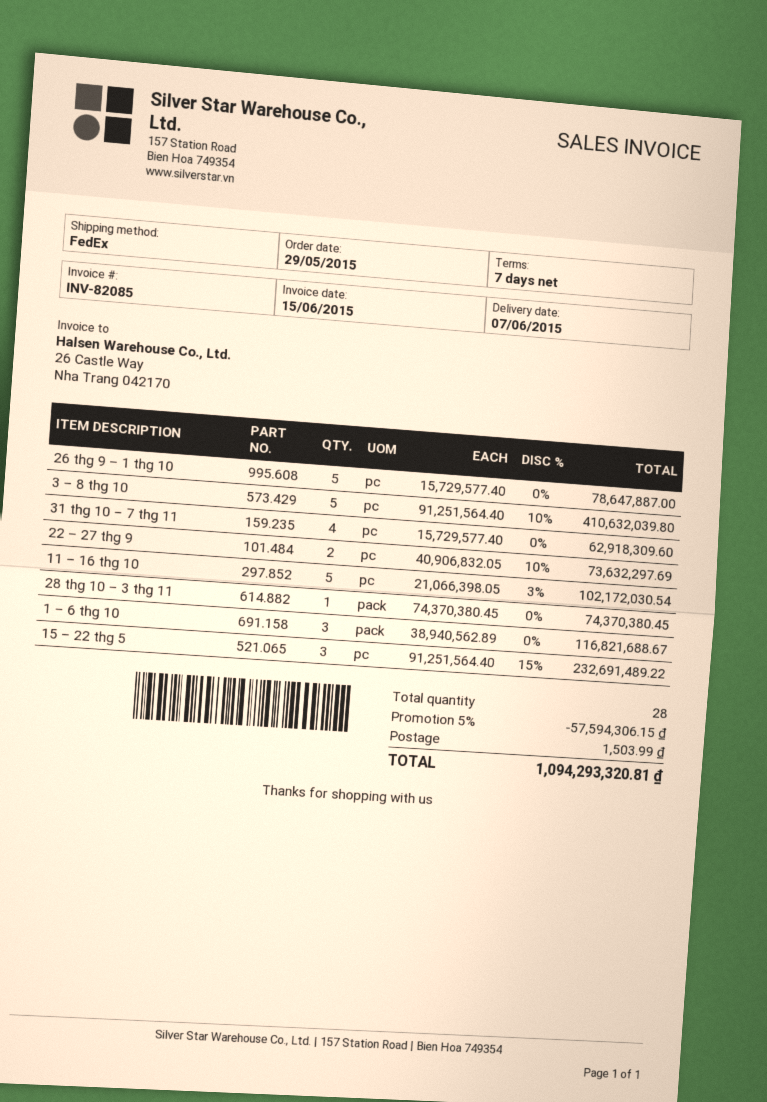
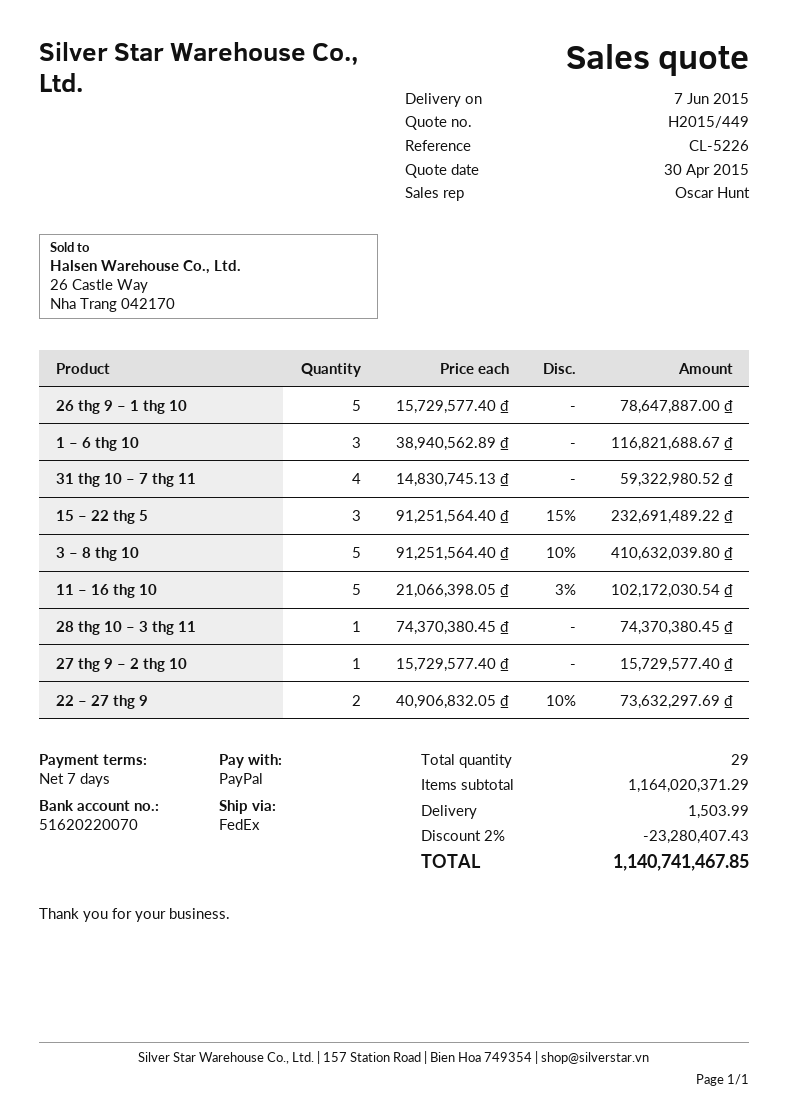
31 thg 10 – 7 thg 11: 4 x 15729577.40 = 62918309.60 -> 4 x 14830745.13 = 59322980.52
27 thg 9 – 2 thg 10: none -> 1 x 15729577.40 = 15729577.40
total quantity: 28 -> 29
discount: 5% = 57594306.15 -> 2% = 23280407.43
total: 1094293320.81 -> 1140741467.85

